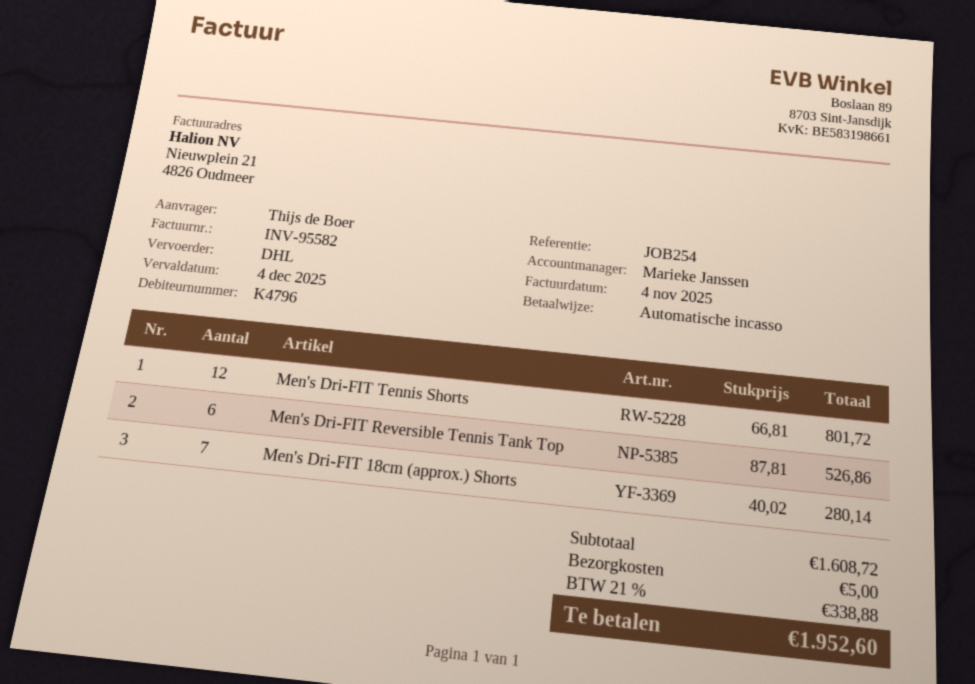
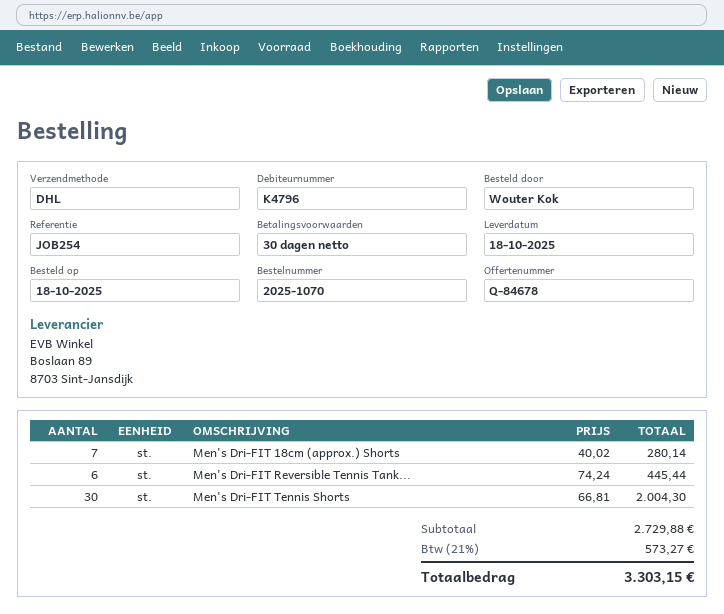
ordered by: Thijs de Boer -> Wouter Kok
Men's Dri-FIT Tennis Shorts: 12 x 66.81 = 801.72 -> 30 x 66.81 = 2004.30
Men's Dri-FIT Reversible Tennis Tank Top: 6 x 87.81 = 526.86 -> 6 x 74.24 = 445.44
subtotal: 1608.72 -> 2729.88
shipping: 5.00 -> none
tax: 21% = 338.88 -> 21% = 573.27
total: 1952.60 -> 3303.15

